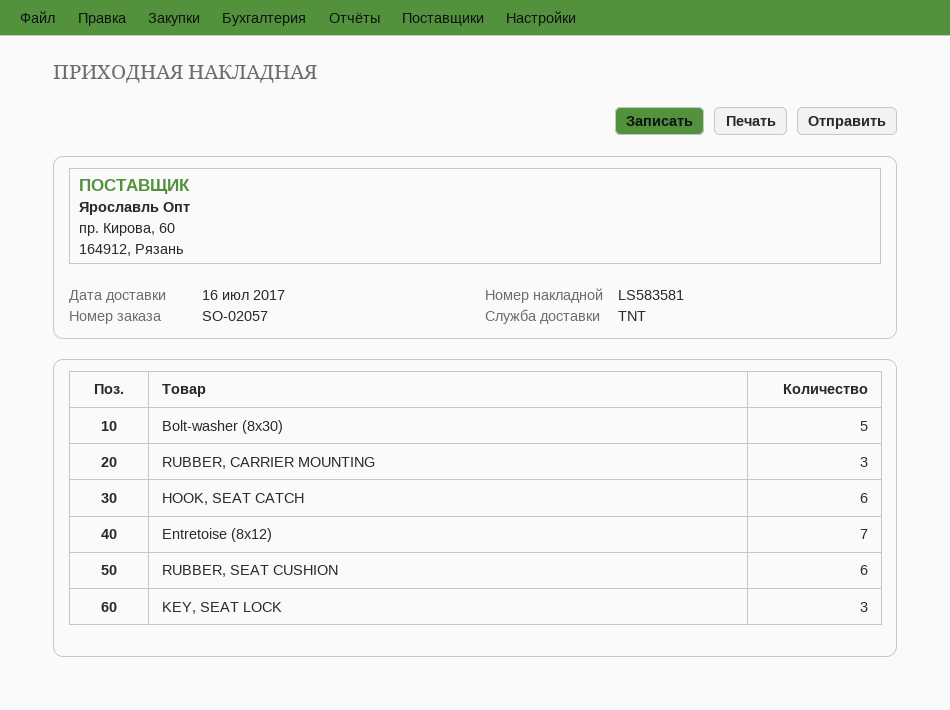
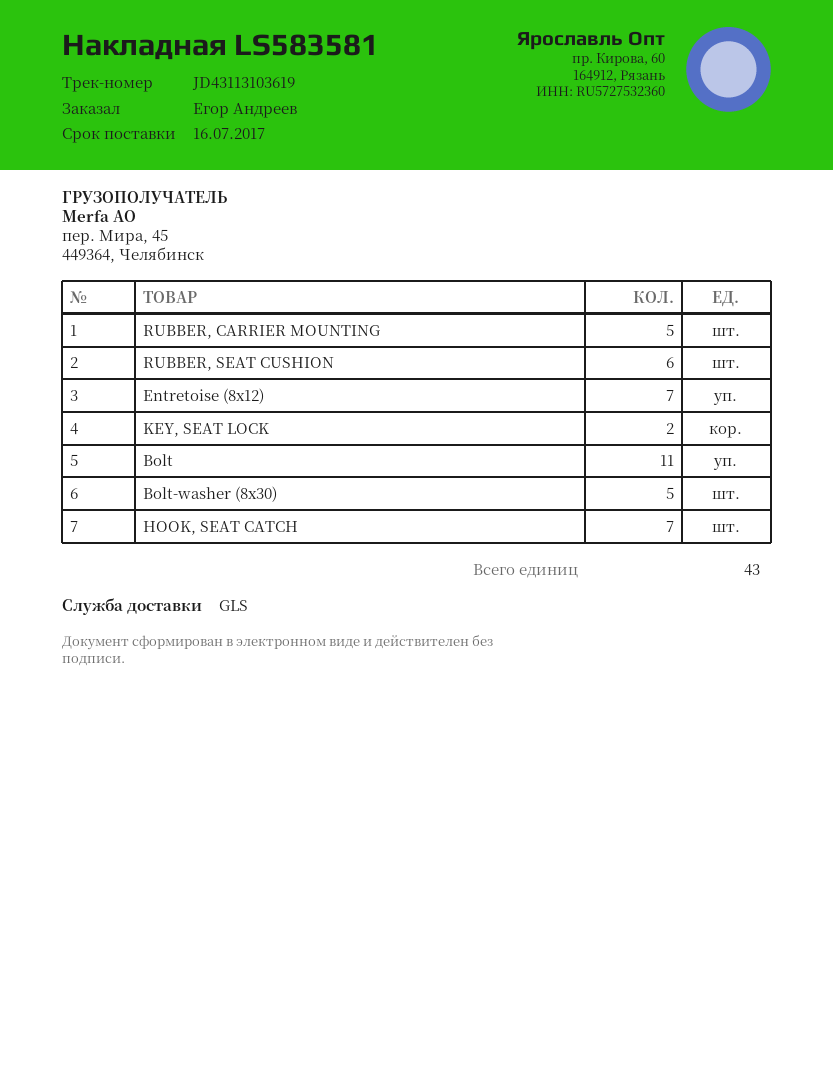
shipping method: TNT -> GLS
RUBBER, CARRIER MOUNTING: 3 -> 5
HOOK, SEAT CATCH: 6 -> 7
KEY, SEAT LOCK: 3 -> 2
Bolt: none -> 11

